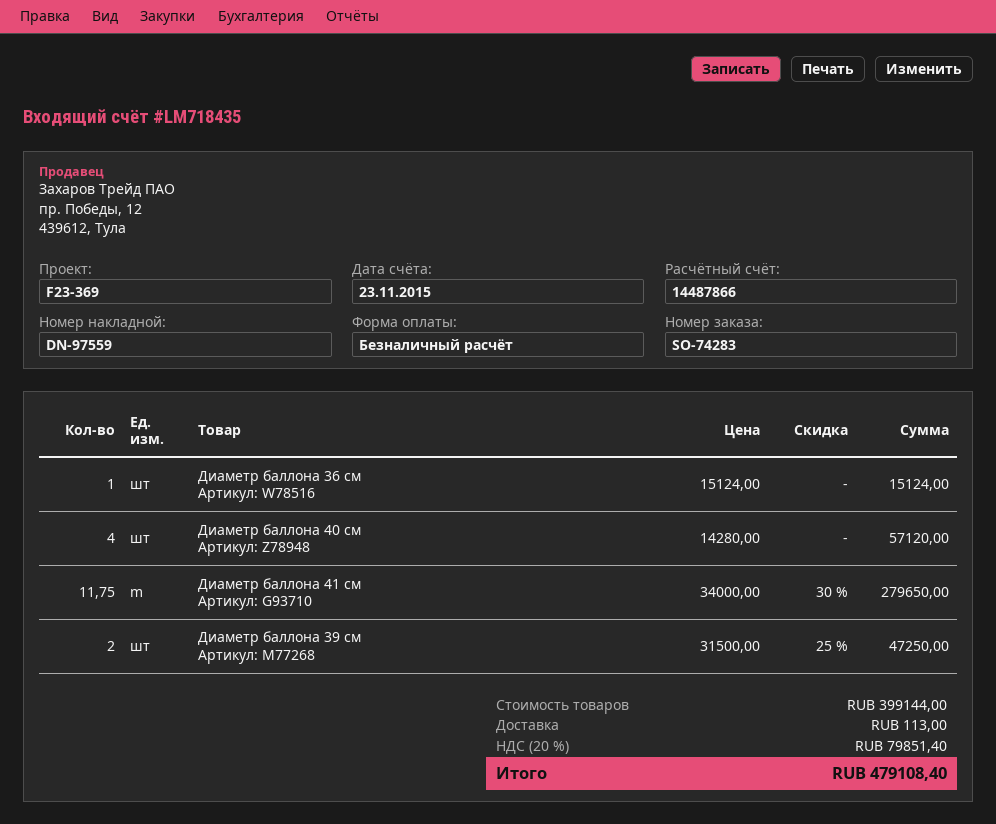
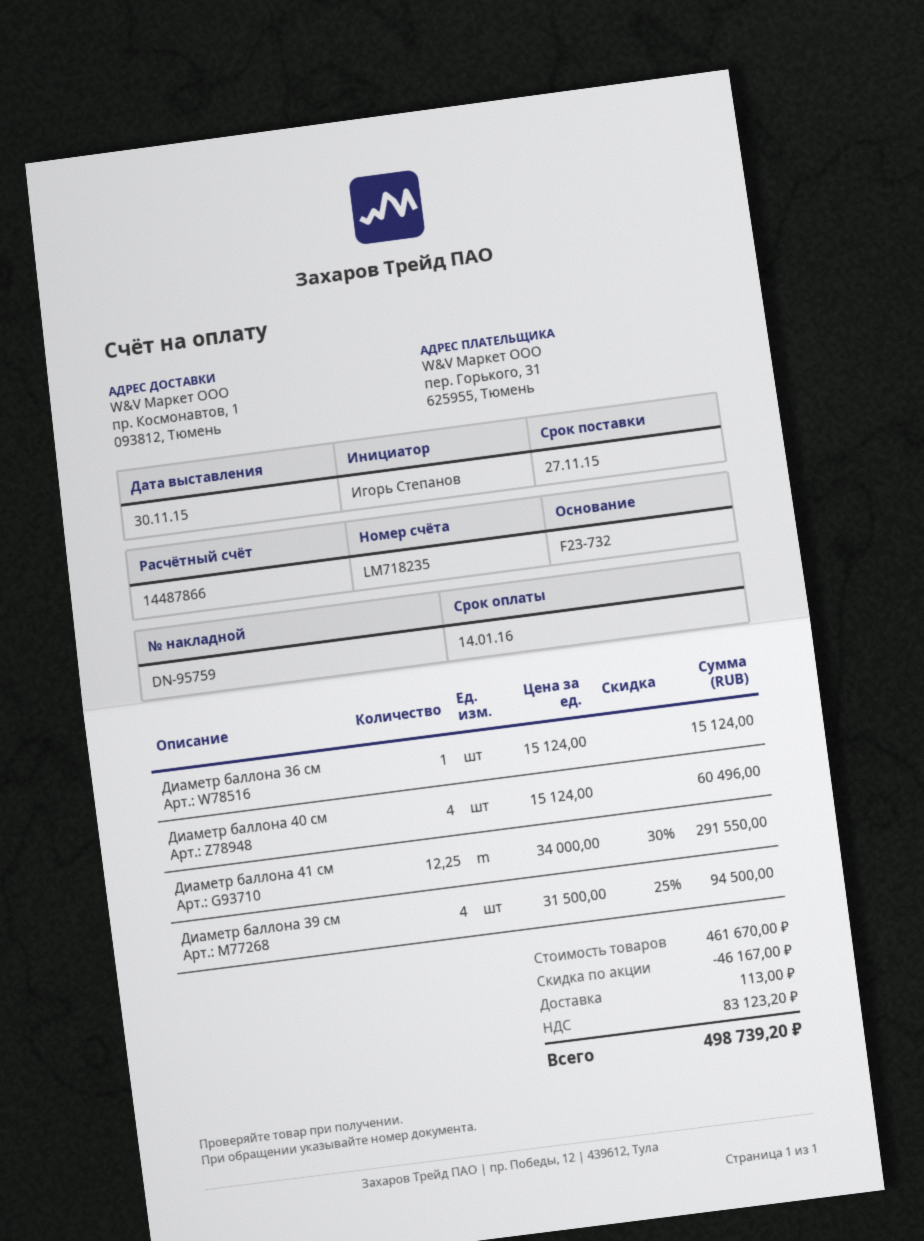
delivery note number: DN-97559 -> DN-95759
invoice number: LM718435 -> LM718235
invoice date: 2015-11-23 -> 2015-11-30
reference: F23-369 -> F23-732
Диаметр баллона 40 см: 4 x 14280.00 = 57120.00 -> 4 x 15124.00 = 60496.00
Диаметр баллона 41 см: 11.75 x 34000.00 - 30% = 279650.00 -> 12.25 x 34000.00 - 30% = 291550.00
Диаметр баллона 39 см: 2 x 31500.00 - 25% = 47250.00 -> 4 x 31500.00 - 25% = 94500.00
subtotal: 399144.00 -> 461670.00
discount: none -> 46167.00
tax: 79851.40 -> 83123.20
total: 479108.40 -> 498739.20

